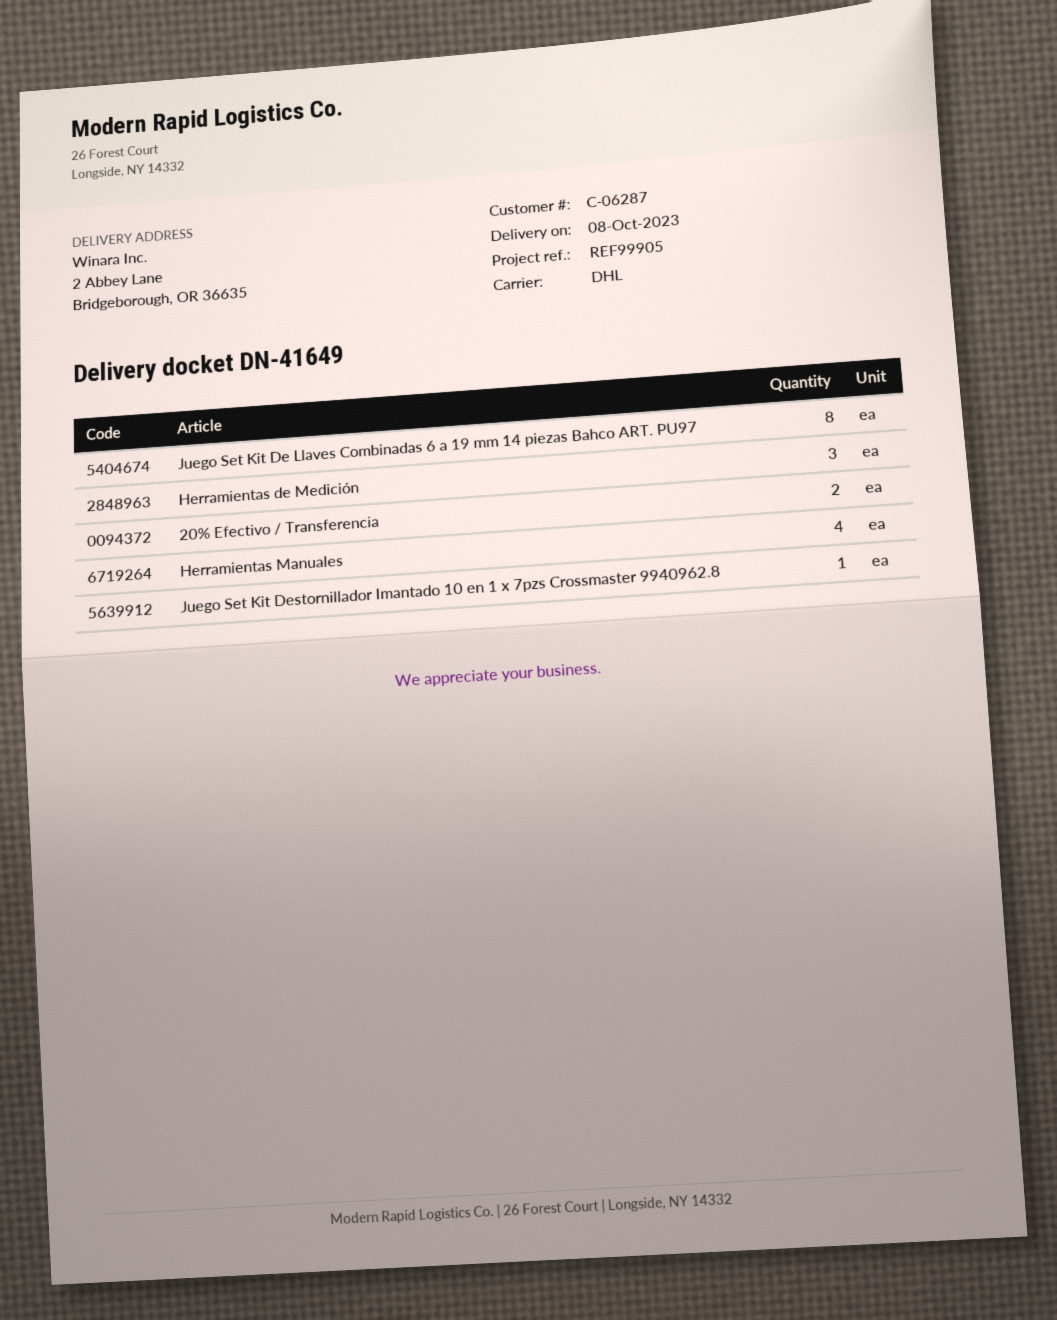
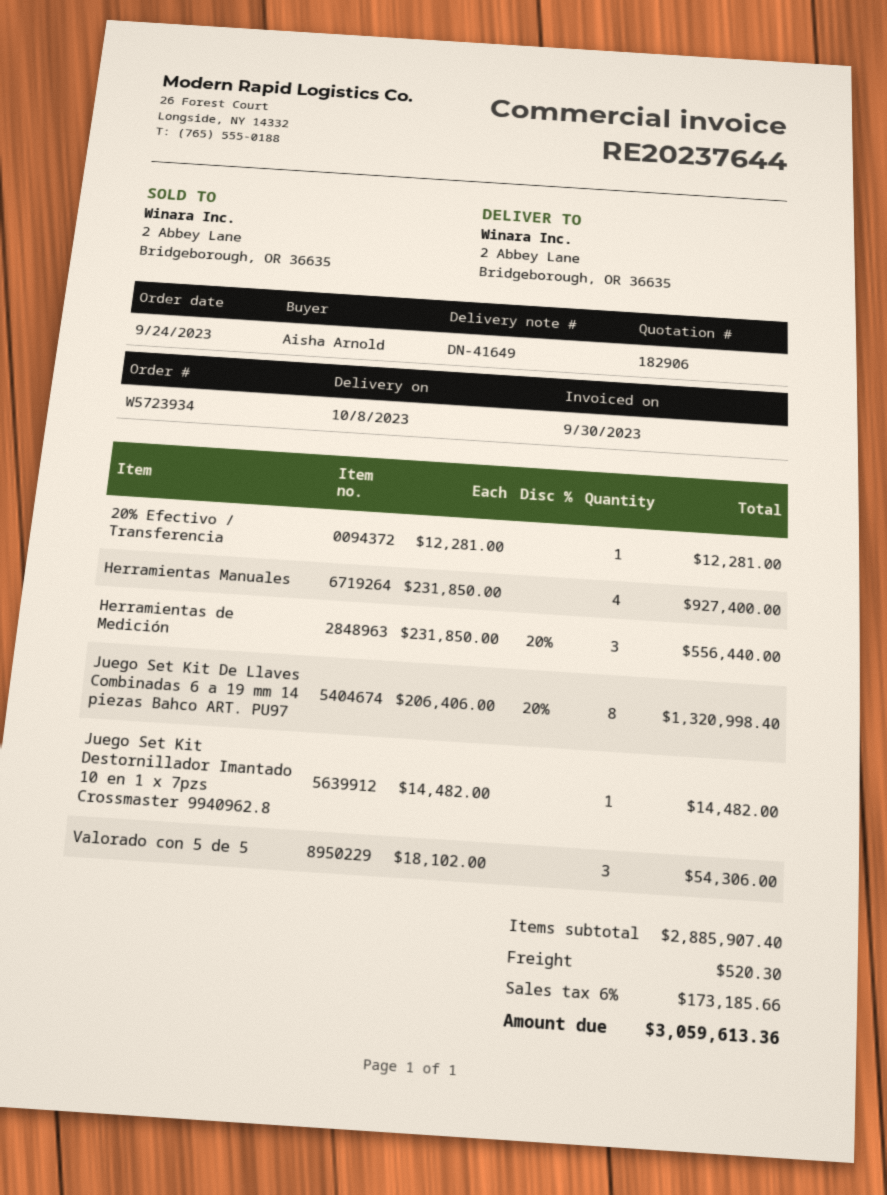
20% Efectivo / Transferencia: 2 -> 1
Valorado con 5 de 5: none -> 3

